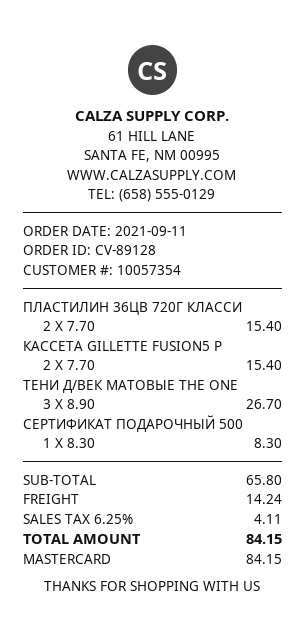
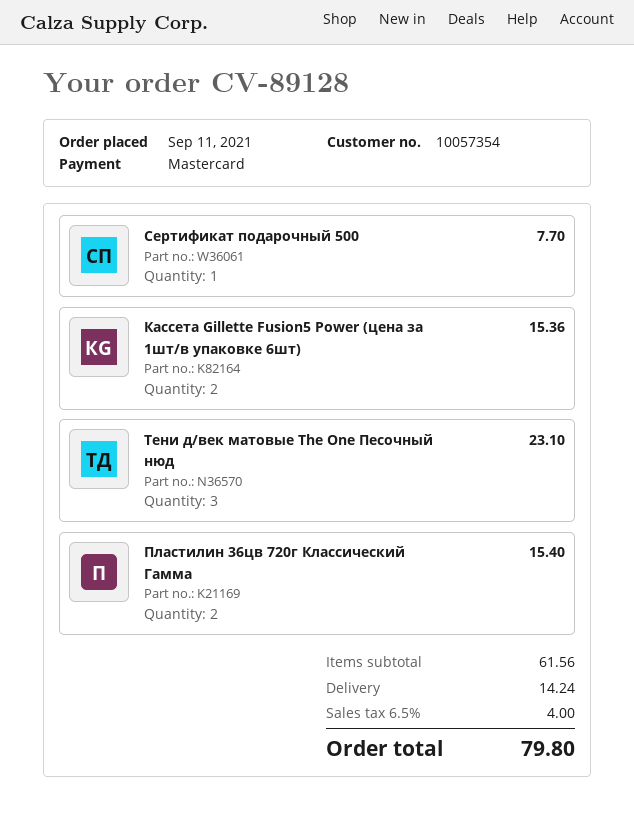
КАССЕТА GILLETTE FUSION5 P: 2 for 15.40 -> 2 for 15.36
ТЕНИ Д/ВЕК МАТОВЫЕ THE ONE: 3 for 26.70 -> 3 for 23.10
СЕРТИФИКАТ ПОДАРОЧНЫЙ 500: 1 for 8.30 -> 1 for 7.70
subtotal: 65.80 -> 61.56
tax: 6.25% = 4.11 -> 6.5% = 4.00
total: 84.15 -> 79.80

